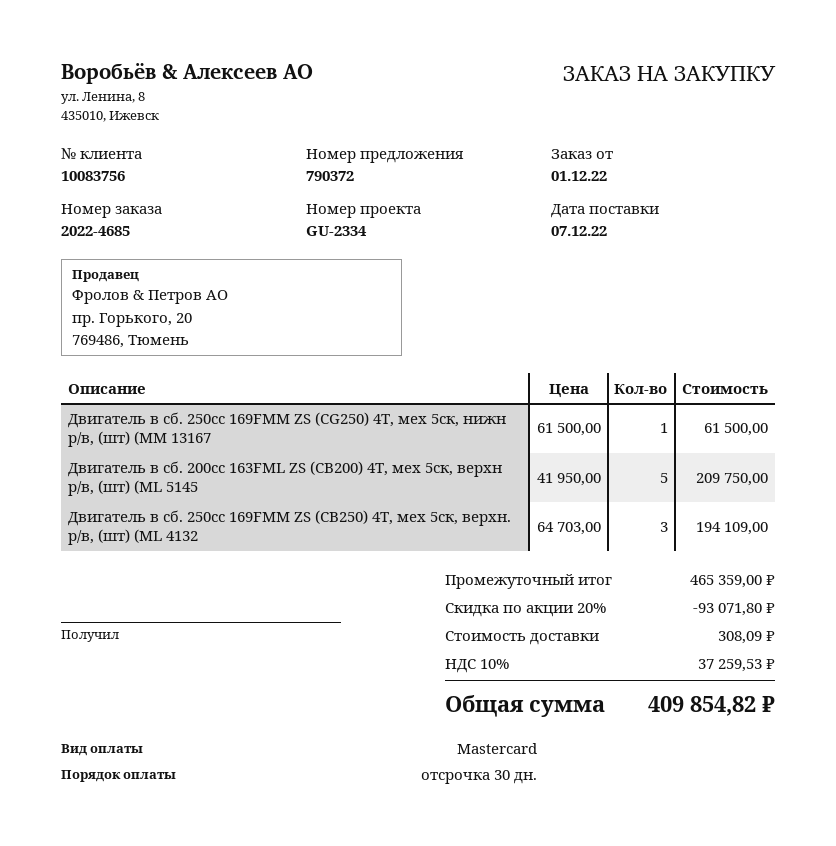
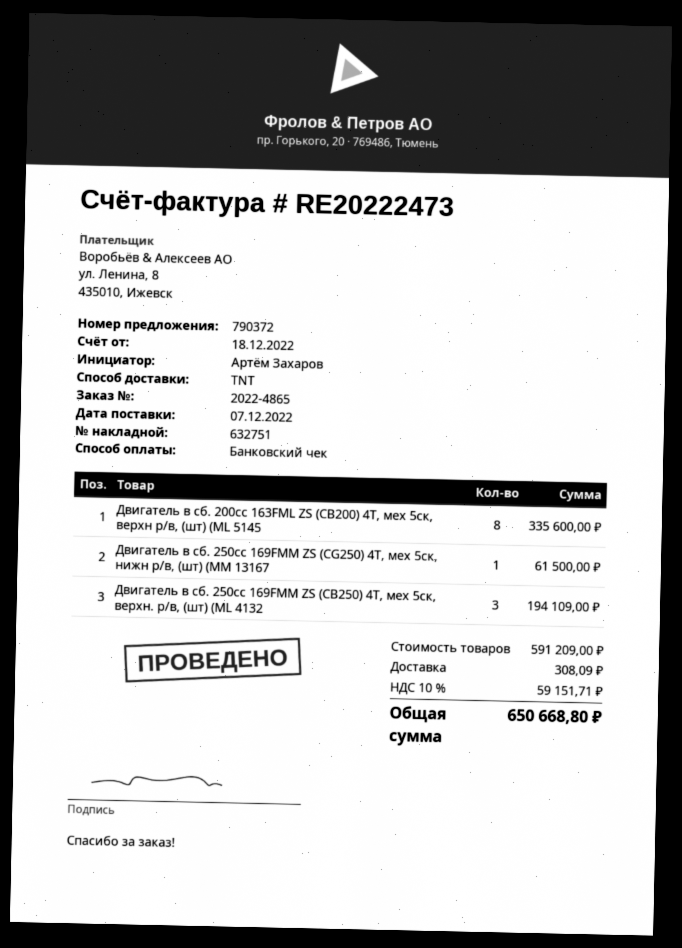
order number: 2022-4685 -> 2022-4865
payment method: Mastercard -> cheque
Двигатель в сб. 200cc 163FML ZS (CB200) 4Т, мех 5ск, верхн р/в, (шт) (ML 5145: 5 for 209750.00 -> 8 for 335600.00
subtotal: 465359.00 -> 591209.00
discount: 20% = 93071.80 -> none
tax: 10% = 37259.53 -> 10% = 59151.71
total: 409854.82 -> 650668.80

